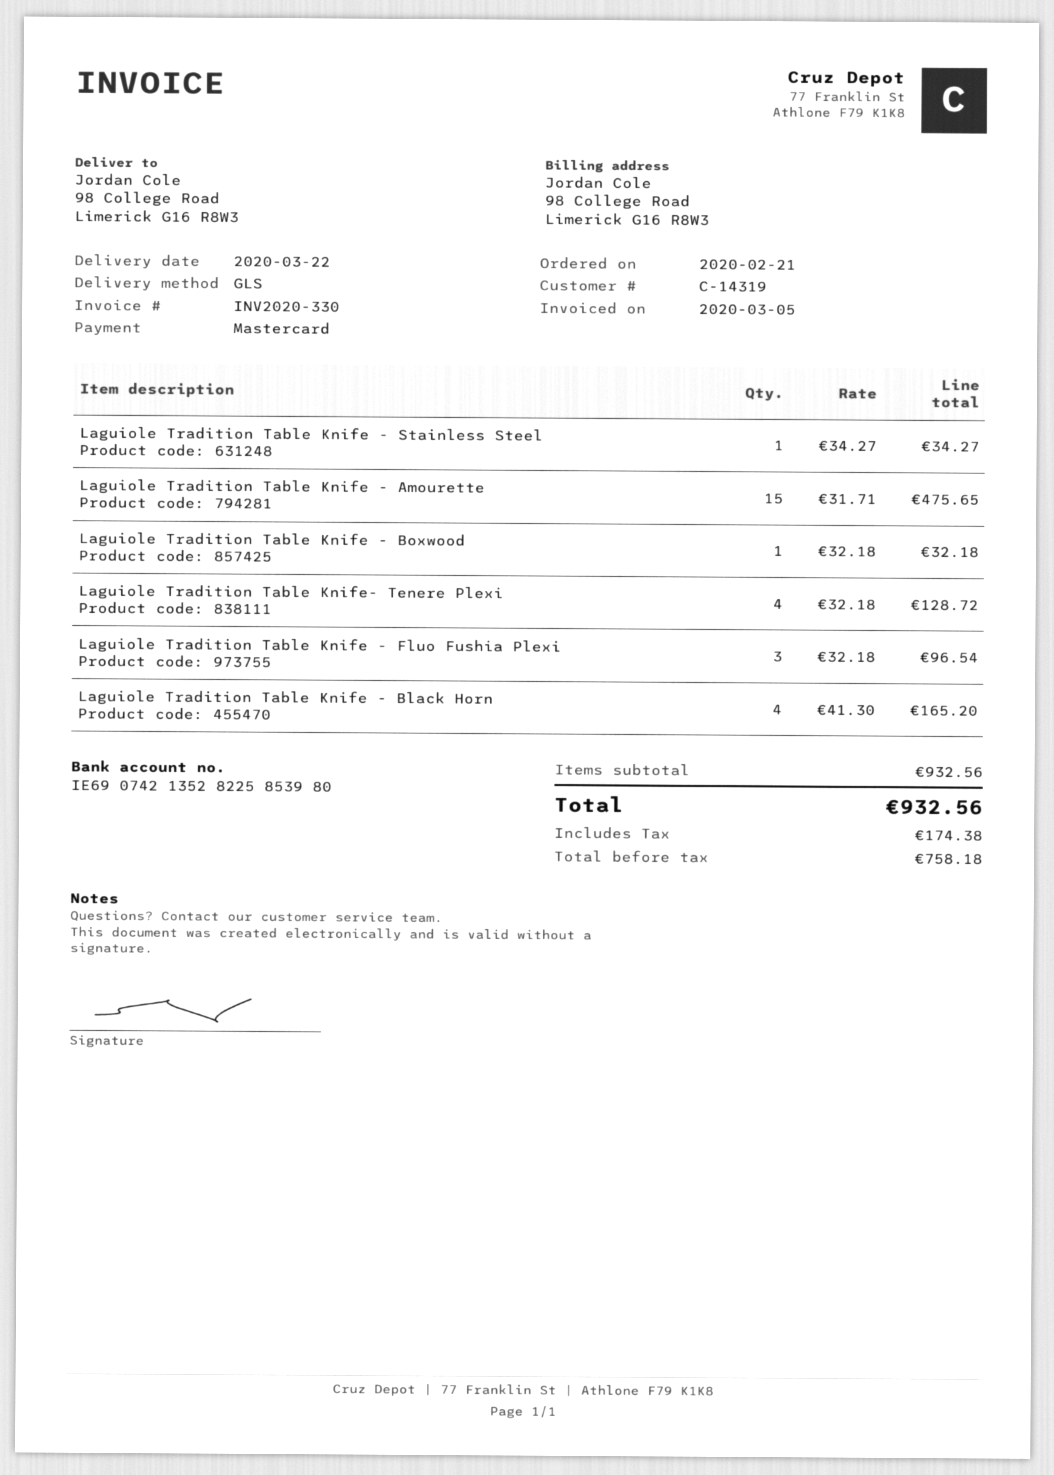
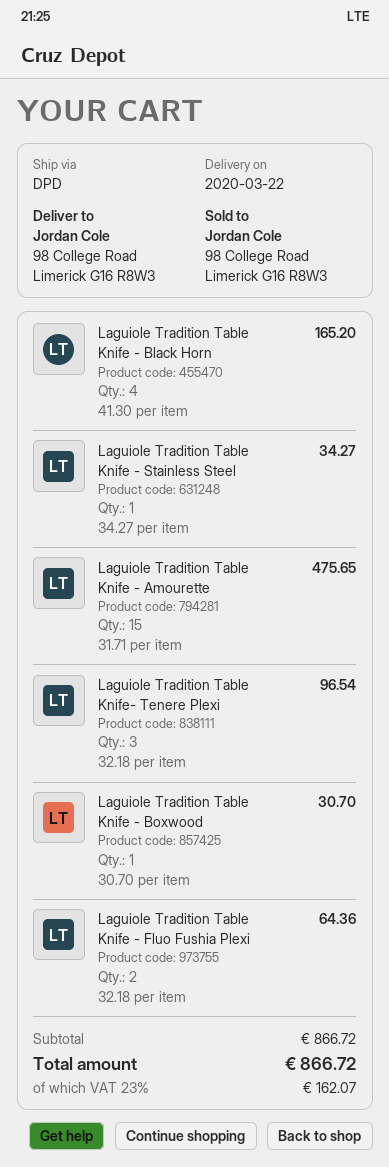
shipping method: GLS -> DPD
Laguiole Tradition Table Knife - Boxwood: 1 x 32.18 = 32.18 -> 1 x 30.70 = 30.70
Laguiole Tradition Table Knife- Tenere Plexi: 4 x 32.18 = 128.72 -> 3 x 32.18 = 96.54
Laguiole Tradition Table Knife - Fluo Fushia Plexi: 3 x 32.18 = 96.54 -> 2 x 32.18 = 64.36
subtotal: 932.56 -> 866.72
tax: 174.38 -> 162.07
total: 932.56 -> 866.72

